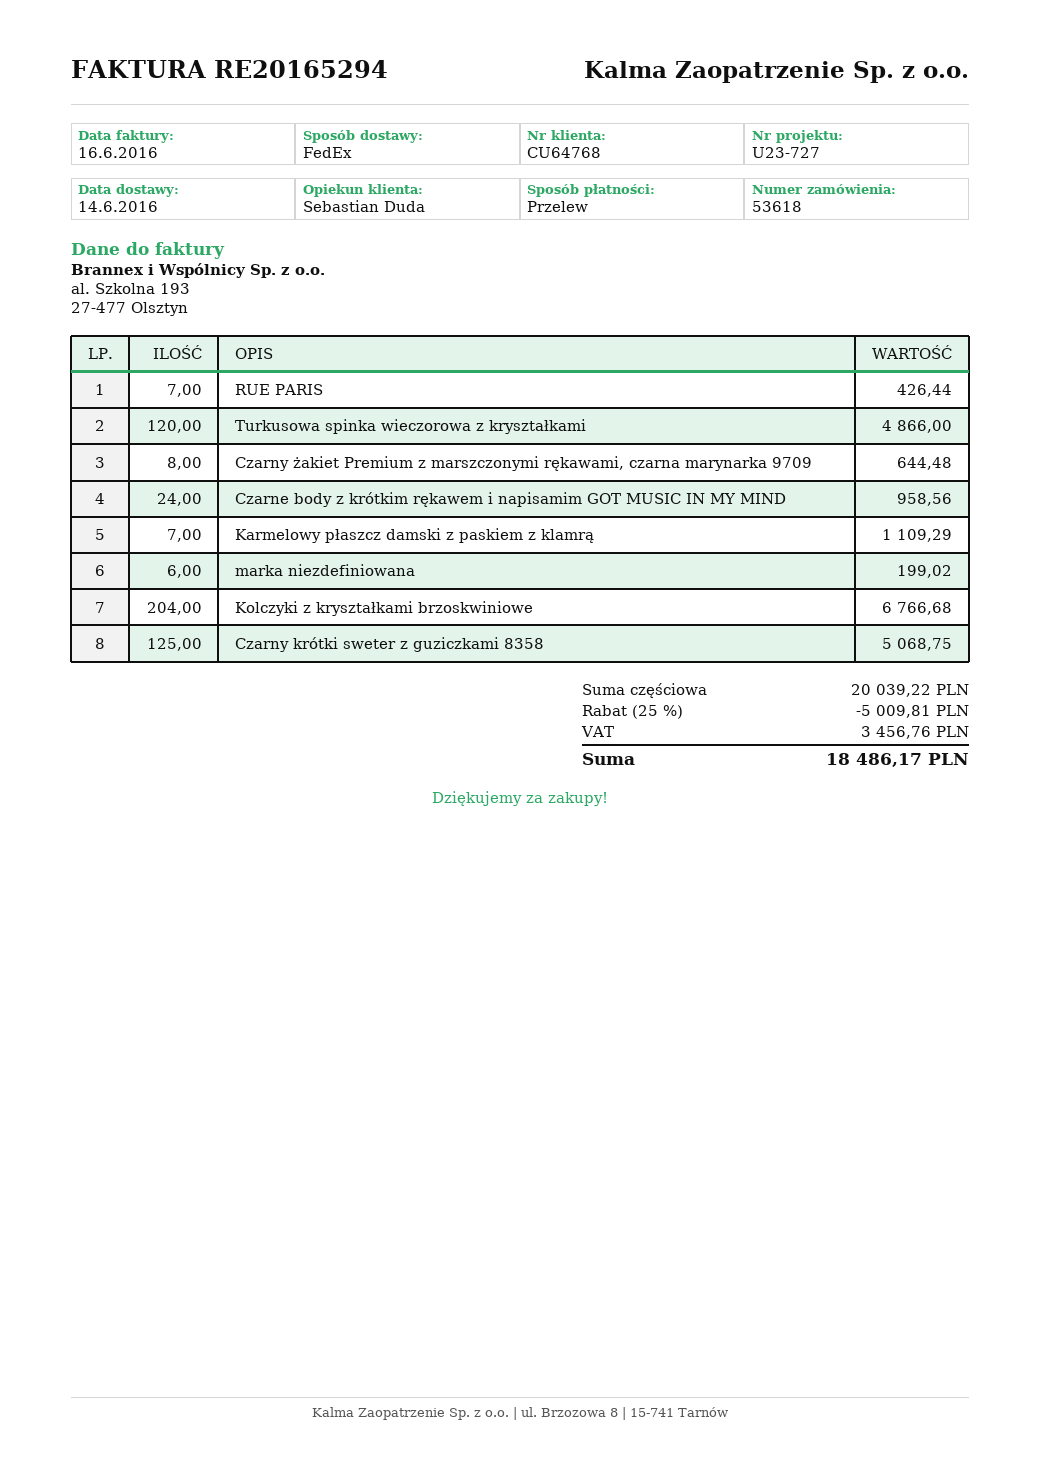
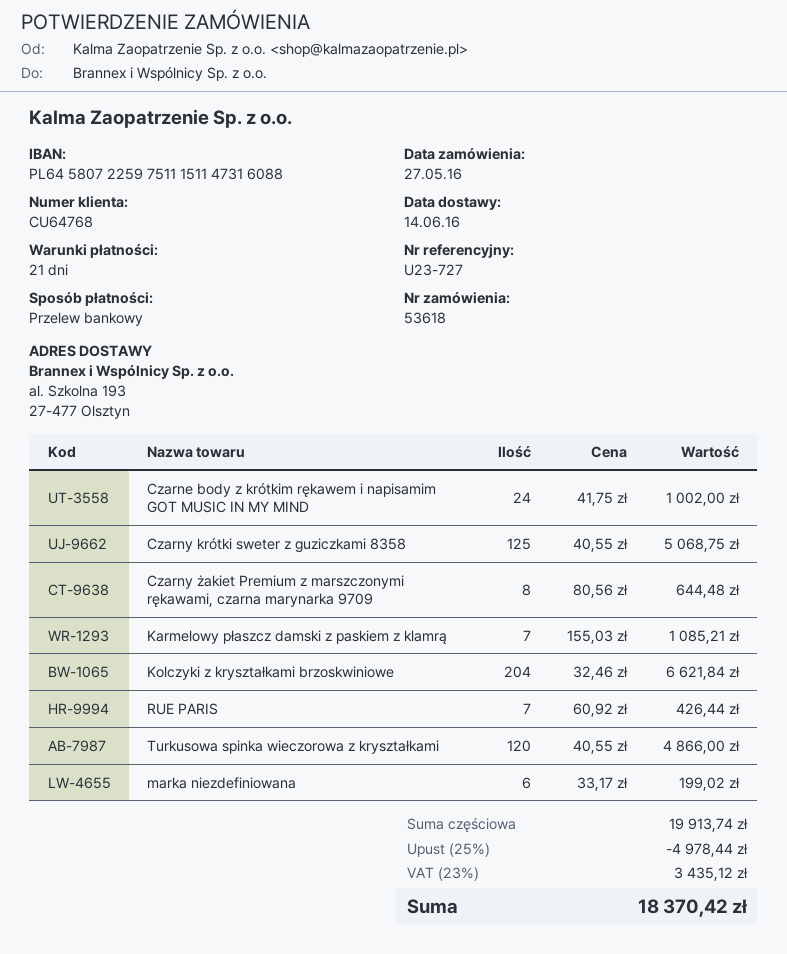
Czarne body z krótkim rękawem i napisamim GOT MUSIC IN MY MIND: 24 for 958.56 -> 24 for 1002.00
Karmelowy płaszcz damski z paskiem z klamrą: 7 for 1109.29 -> 7 for 1085.21
Kolczyki z kryształkami brzoskwiniowe: 204 for 6766.68 -> 204 for 6621.84
subtotal: 20039.22 -> 19913.74
discount: 25% = 5009.81 -> 25% = 4978.44
tax: 3456.76 -> 3435.12
total: 18486.17 -> 18370.42

